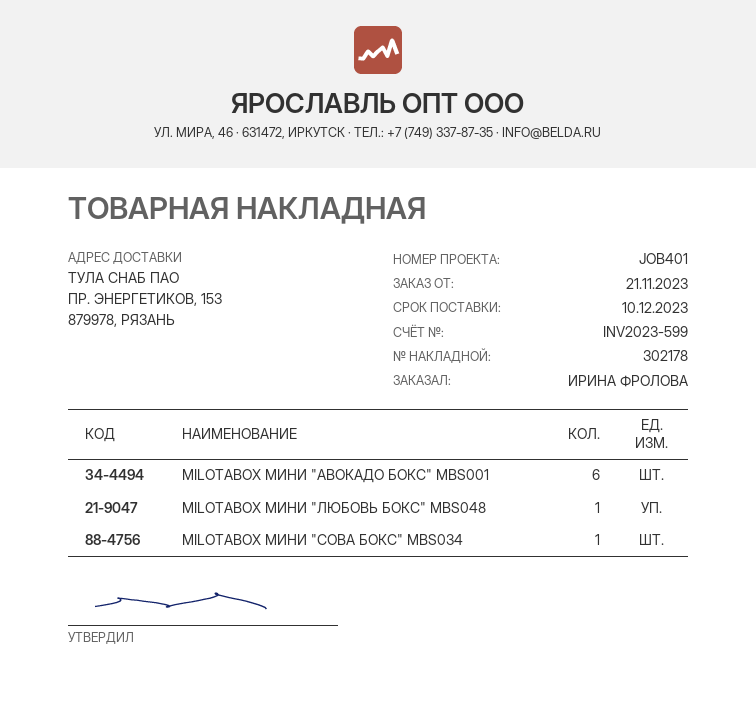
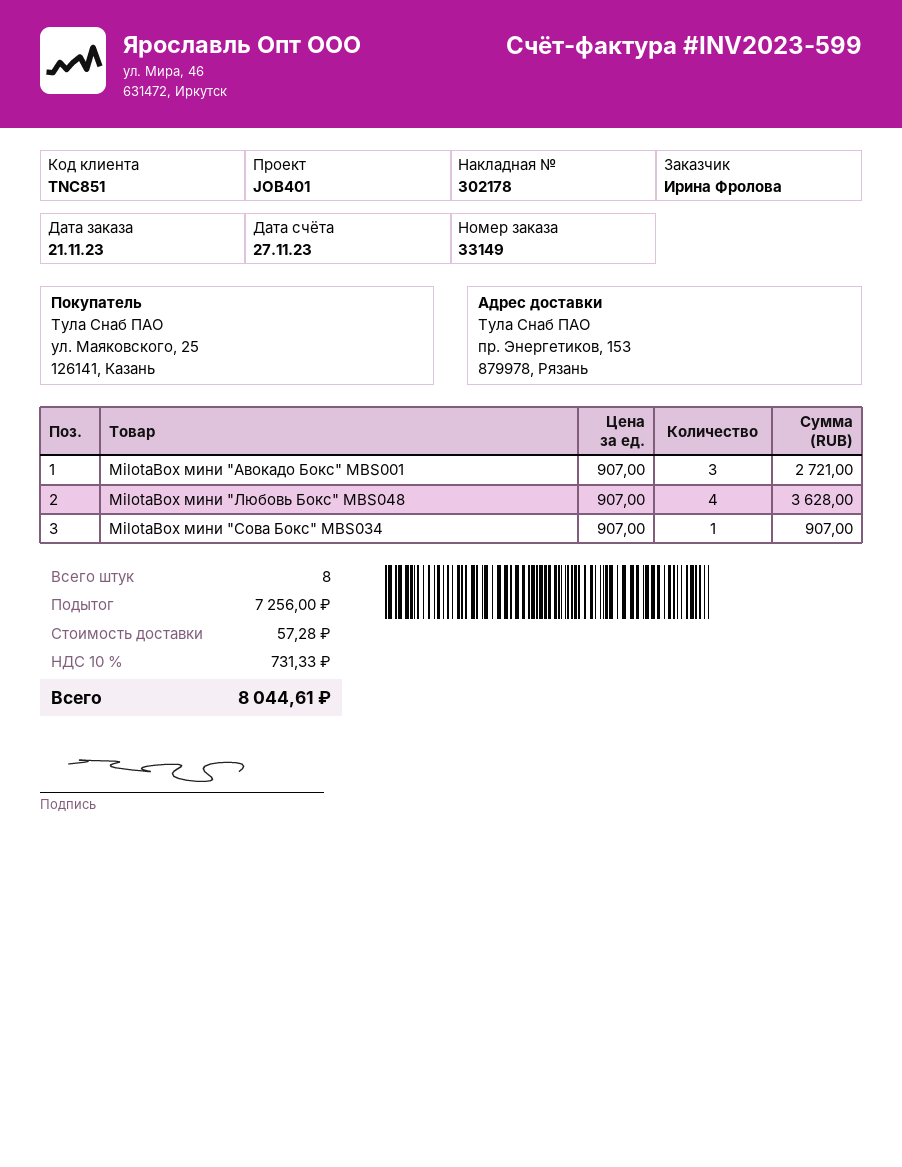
MILOTABOX МИНИ "АВОКАДО БОКС" MBS001: 6 -> 3
MILOTABOX МИНИ "ЛЮБОВЬ БОКС" MBS048: 1 -> 4

